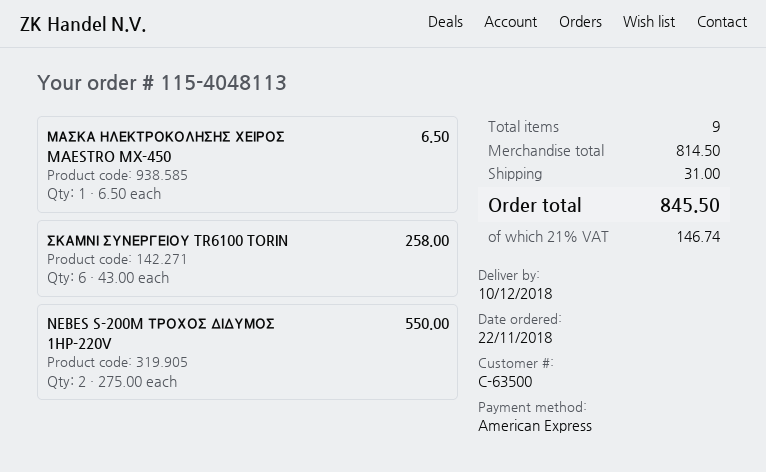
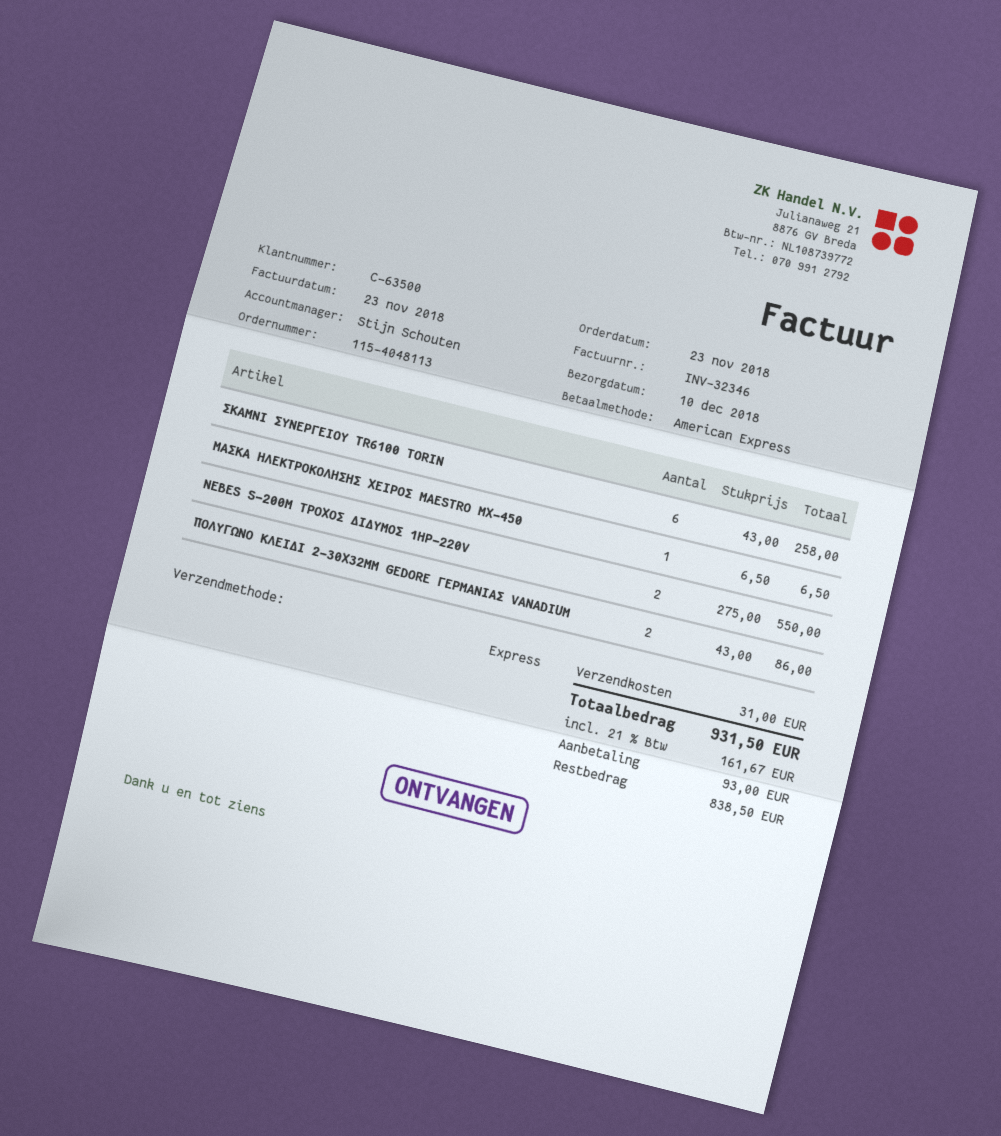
order date: 2018-11-22 -> 2018-11-23
ΠΟΛΥΓΩΝΟ ΚΛΕΙΔΙ 2-30Χ32ΜΜ GEDORE ΓΕΡΜΑΝΙΑΣ VANADIUM: none -> 2 x 43.00 = 86.00
tax: 21% = 146.74 -> 21% = 161.67
total: 845.50 -> 931.50

